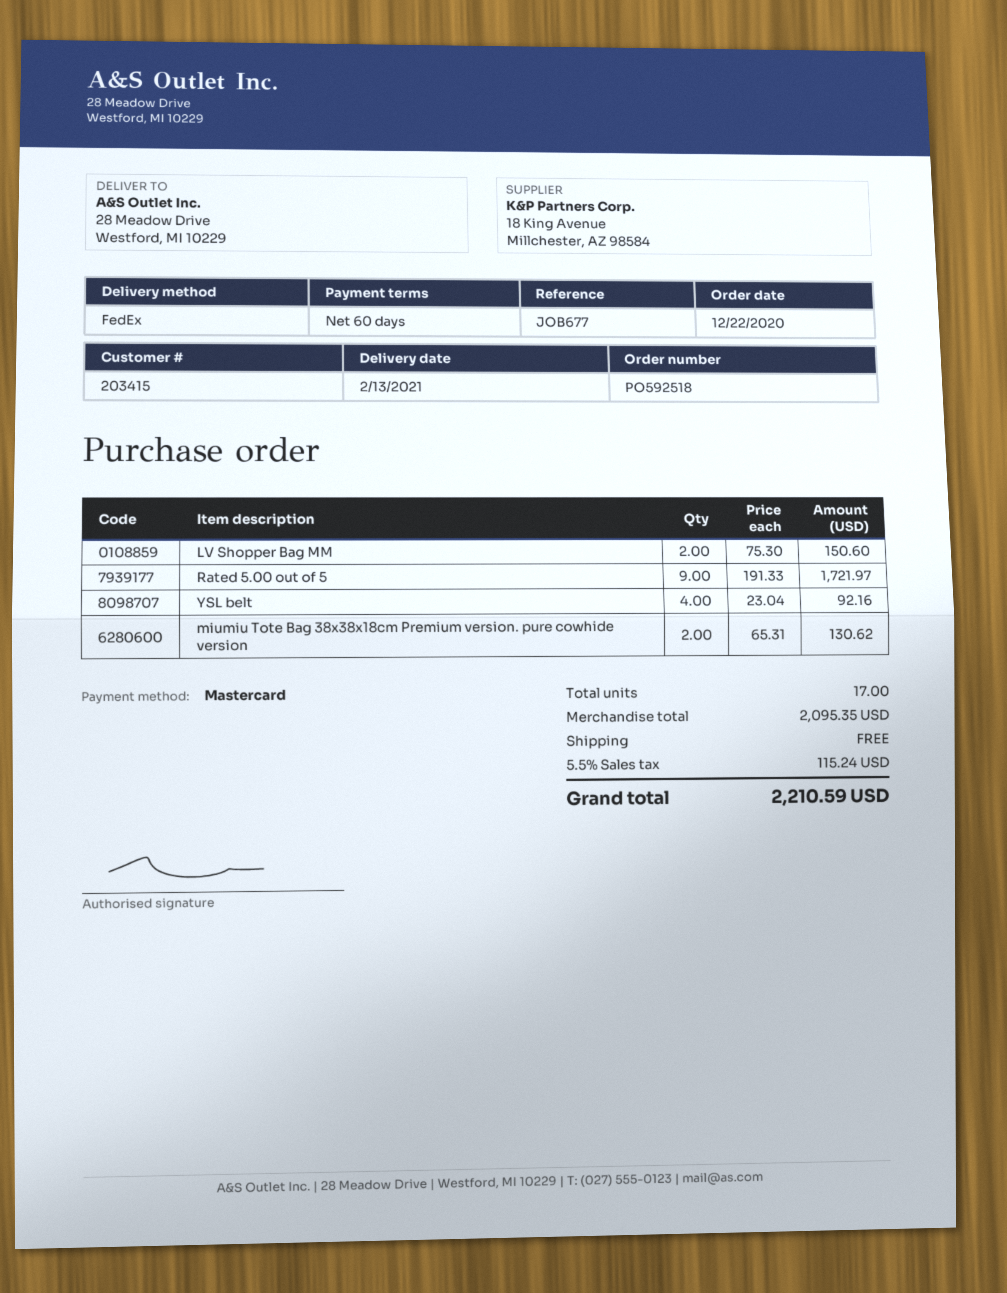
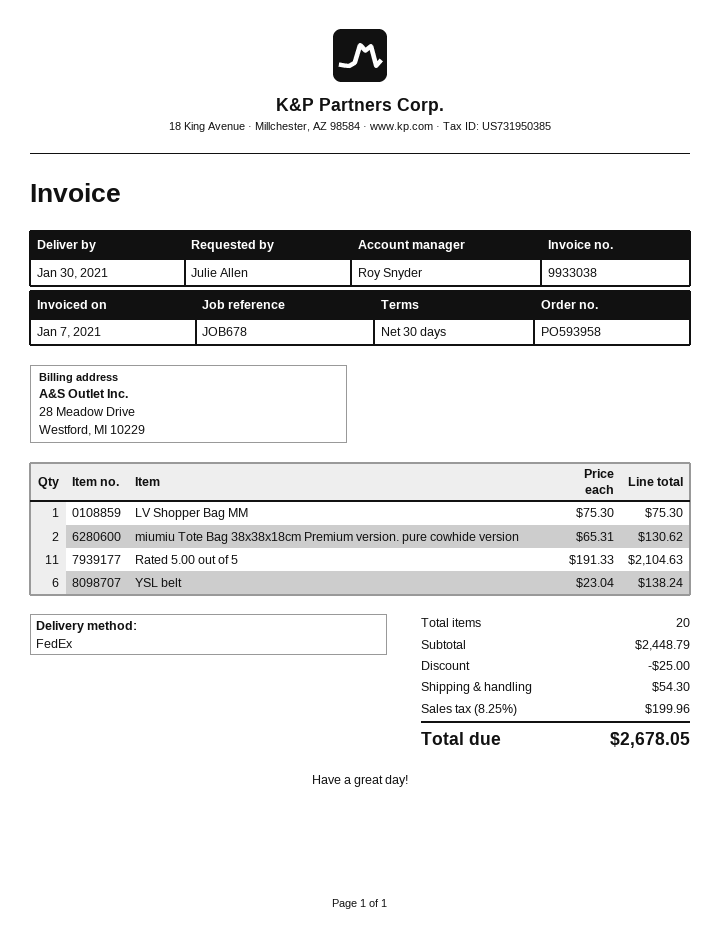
order number: PO592518 -> PO593958
delivery date: 2021-02-13 -> 2021-01-30
payment terms: 60 days -> 30 days
reference: JOB677 -> JOB678
LV Shopper Bag MM: 2 x 75.30 = 150.60 -> 1 x 75.30 = 75.30
Rated 5.00 out of 5: 9 x 191.33 = 1721.97 -> 11 x 191.33 = 2104.63
YSL belt: 4 x 23.04 = 92.16 -> 6 x 23.04 = 138.24
total quantity: 17 -> 20
subtotal: 2095.35 -> 2448.79
discount: none -> 25.00
shipping: 0.00 -> 54.30
tax: 5.5% = 115.24 -> 8.25% = 199.96
total: 2210.59 -> 2678.05

